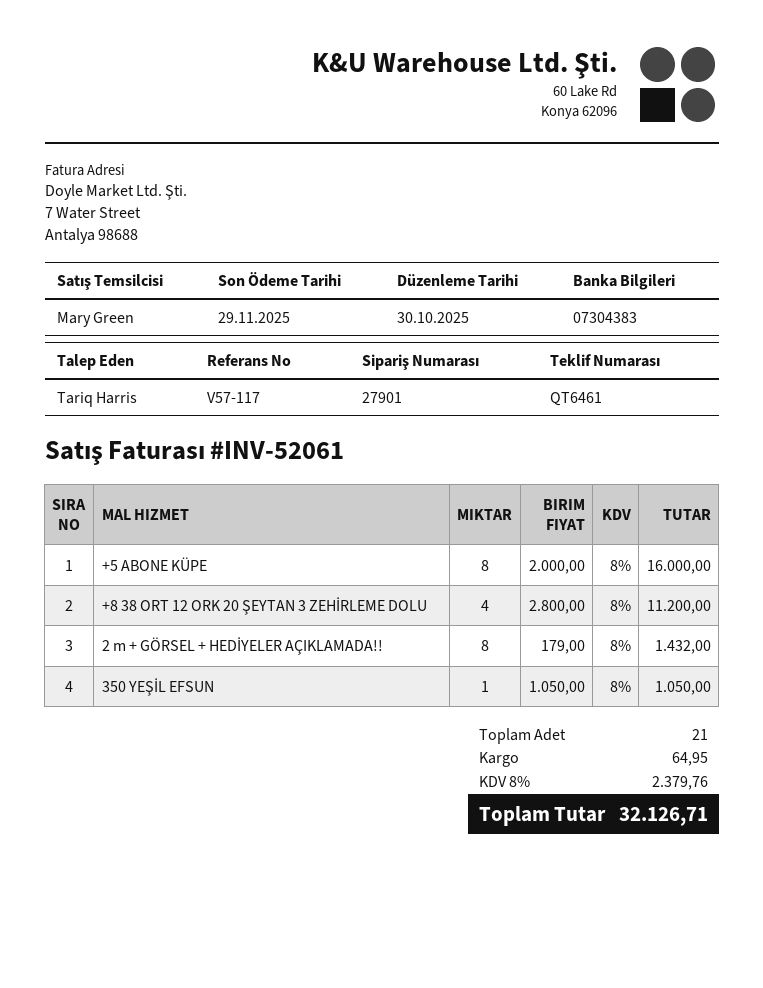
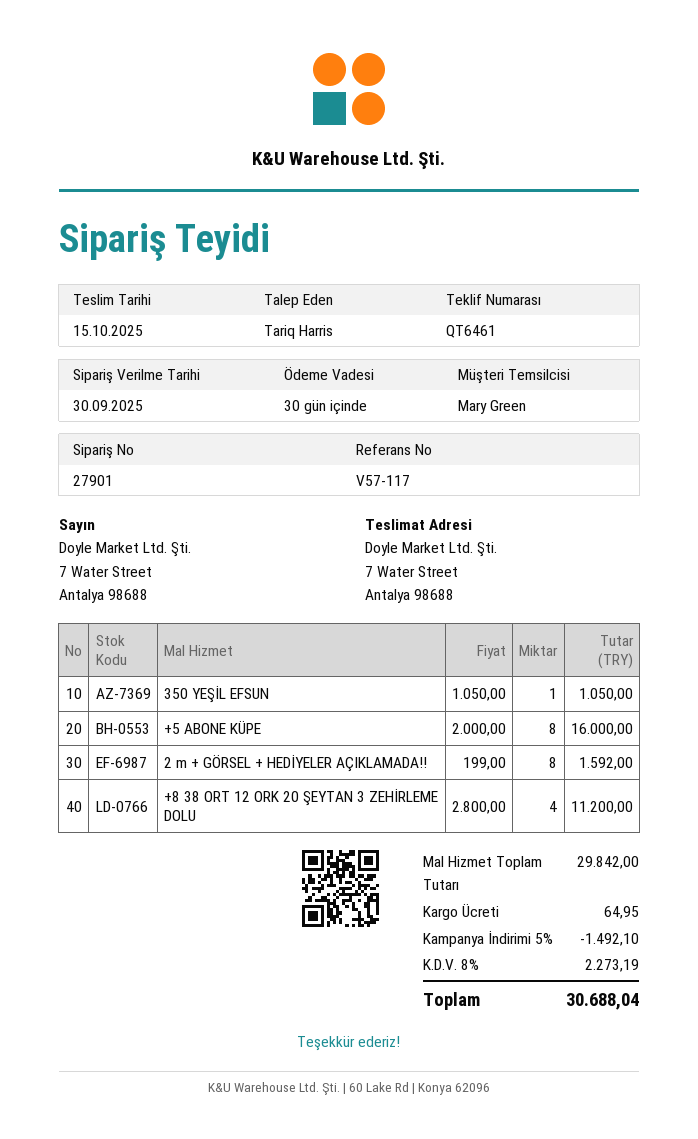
2 m + GÖRSEL + HEDİYELER AÇIKLAMADA!!: 8 x 179.00 = 1432.00 -> 8 x 199.00 = 1592.00
discount: none -> 5% = 1492.10
tax: 8% = 2379.76 -> 8% = 2273.19
total: 32126.71 -> 30688.04

